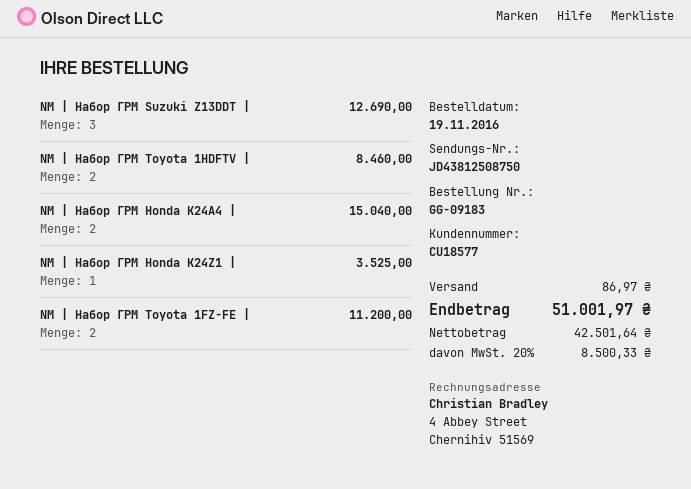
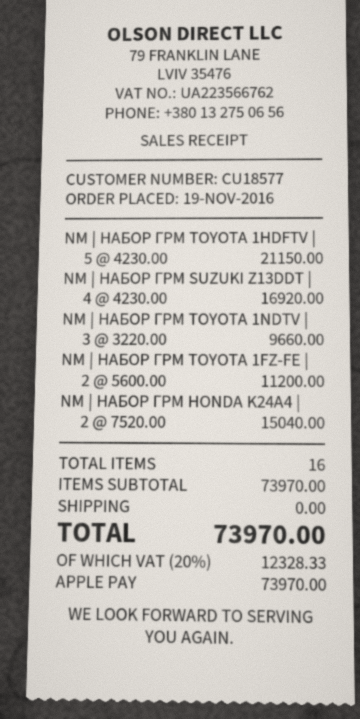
NM | Набор ГРМ Suzuki Z13DDT |: 3 for 12690.00 -> 4 for 16920.00
NM | Набор ГРМ Toyota 1HDFTV |: 2 for 8460.00 -> 5 for 21150.00
NM | Набор ГРМ Honda K24Z1 |: 1 for 3525.00 -> none
NM | НАБОР ГРМ TOYOTA 1NDTV |: none -> 3 for 9660.00
shipping: 86.97 -> 0.00
tax: 20% = 8500.33 -> 20% = 12328.33
total: 51001.97 -> 73970.00

